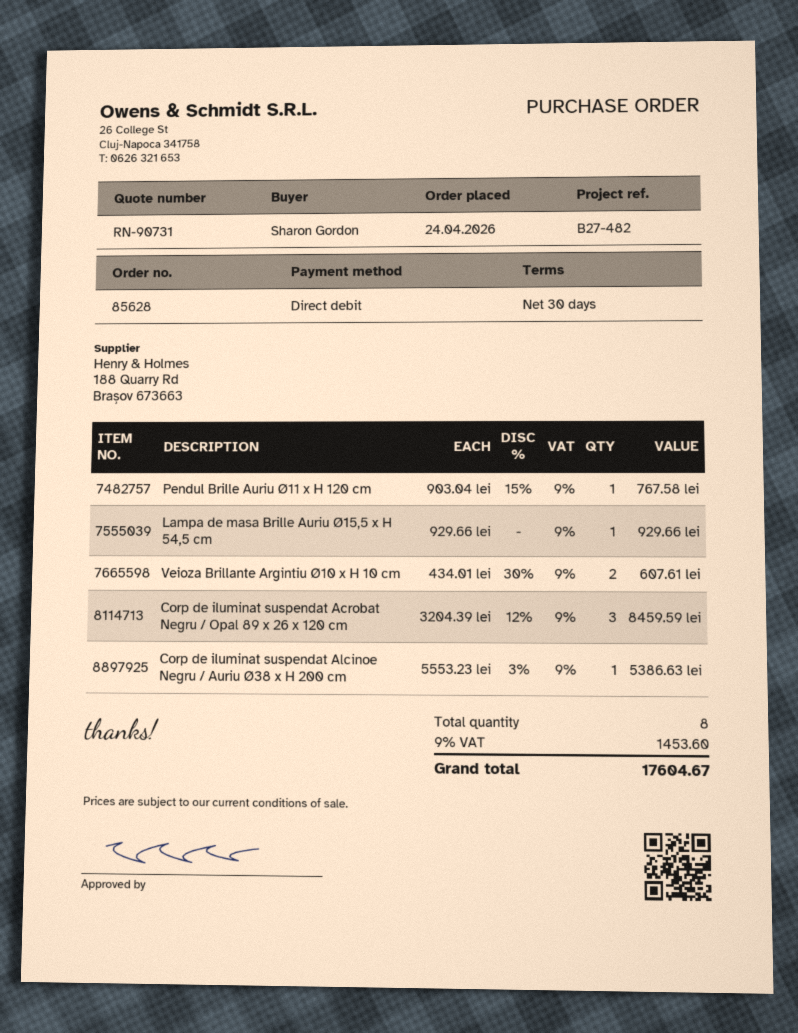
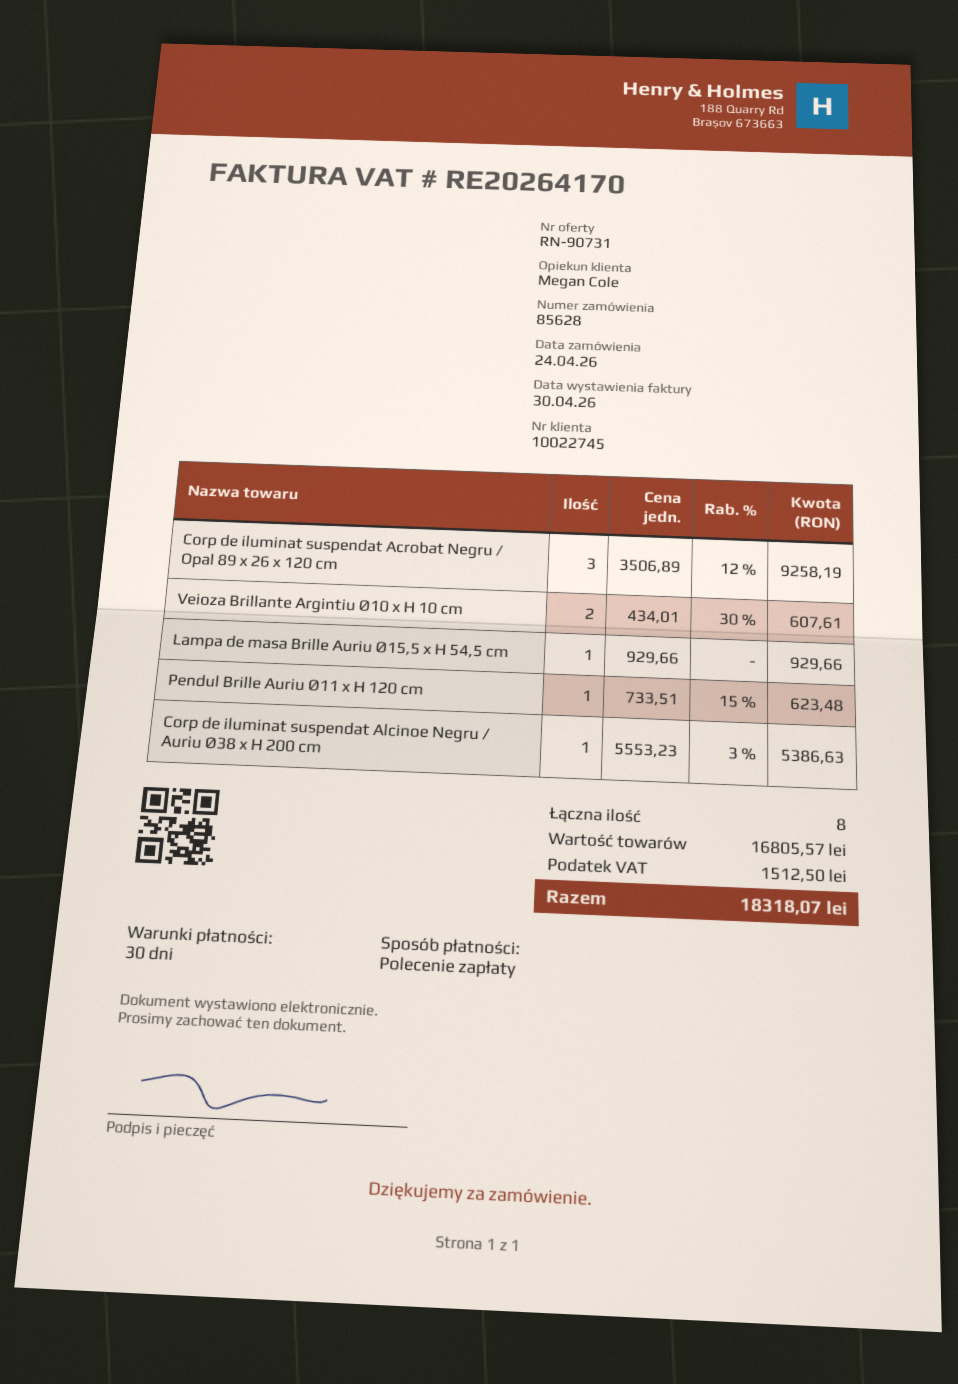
Pendul Brille Auriu Ø11 x H 120 cm: 1 x 903.04 - 15% = 767.58 -> 1 x 733.51 - 15% = 623.48
Corp de iluminat suspendat Acrobat Negru / Opal 89 x 26 x 120 cm: 3 x 3204.39 - 12% = 8459.59 -> 3 x 3506.89 - 12% = 9258.19
tax: 1453.60 -> 1512.50
total: 17604.67 -> 18318.07

